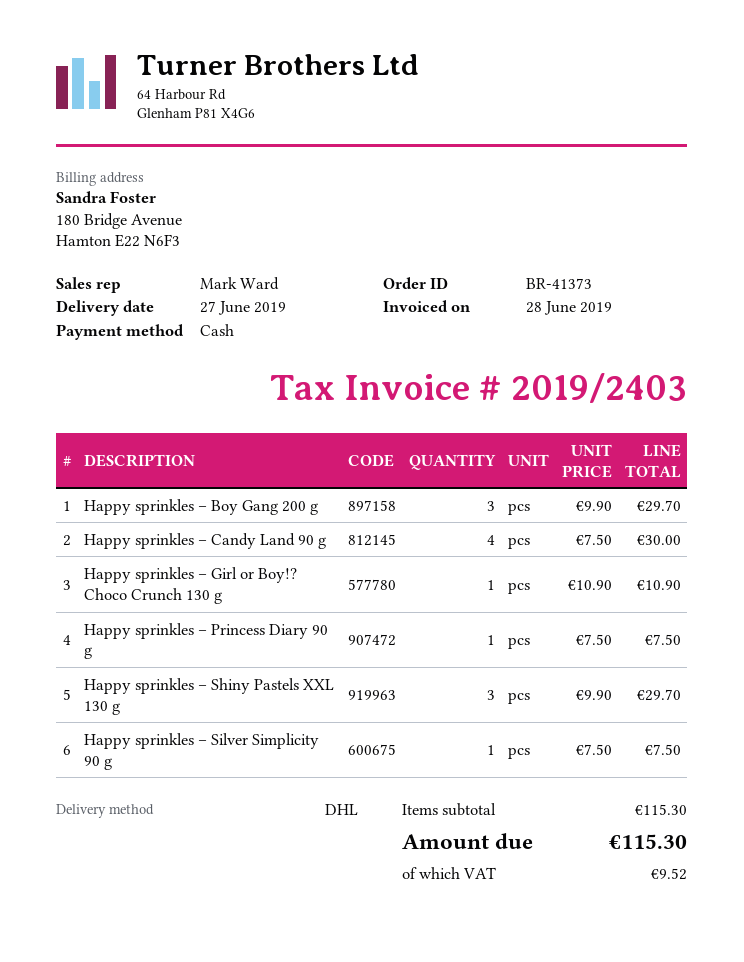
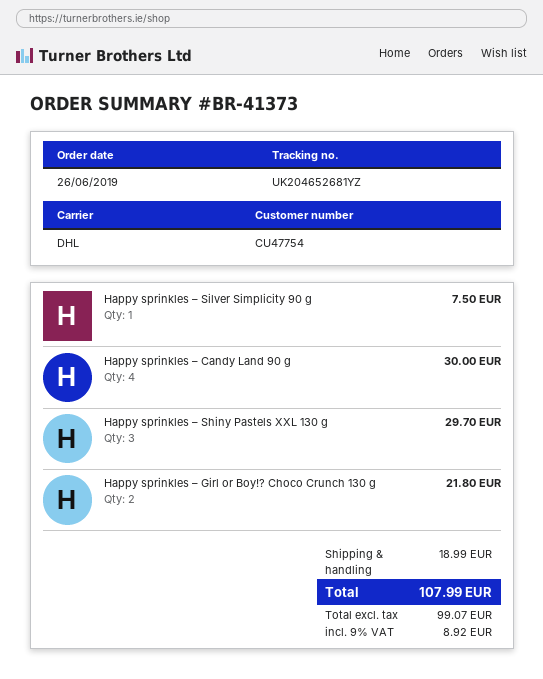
Happy sprinkles – Boy Gang 200 g: 3 for 29.70 -> none
Happy sprinkles – Girl or Boy!? Choco Crunch 130 g: 1 for 10.90 -> 2 for 21.80
Happy sprinkles – Princess Diary 90 g: 1 for 7.50 -> none
shipping: none -> 18.99
tax: 9.52 -> 8.92
total: 115.30 -> 107.99

